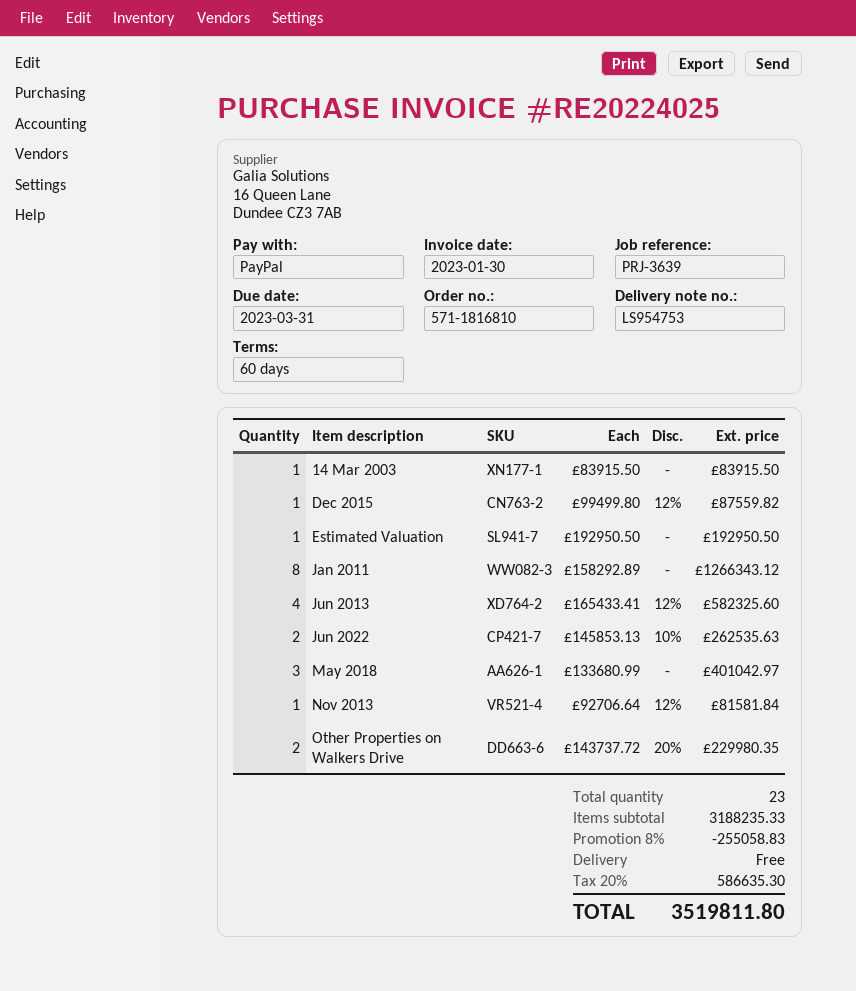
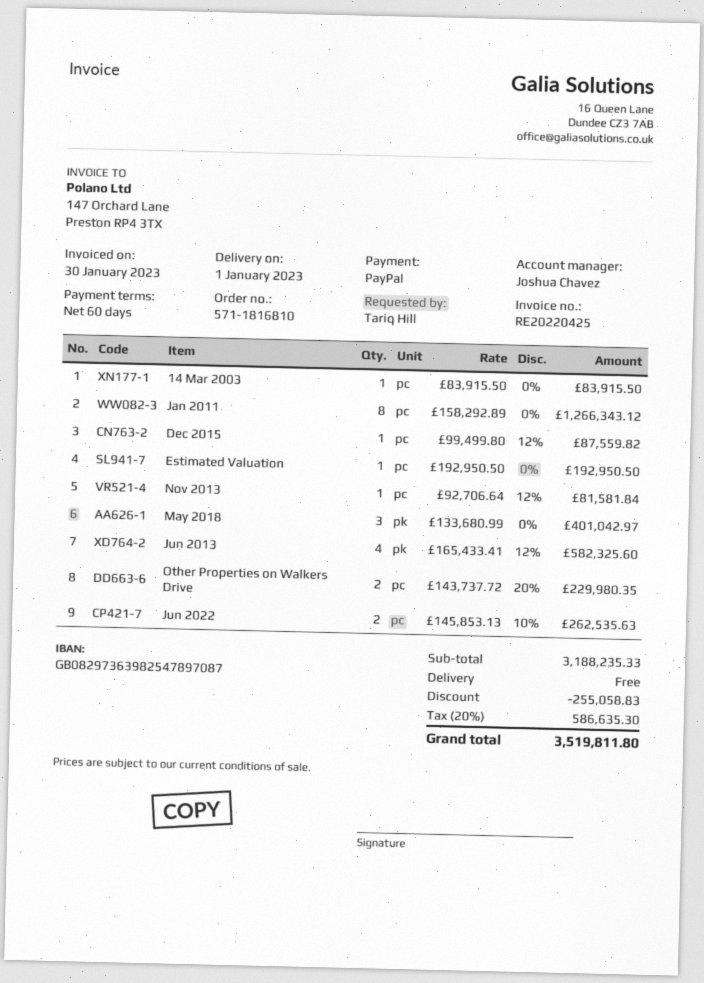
invoice number: RE20224025 -> RE20220425

